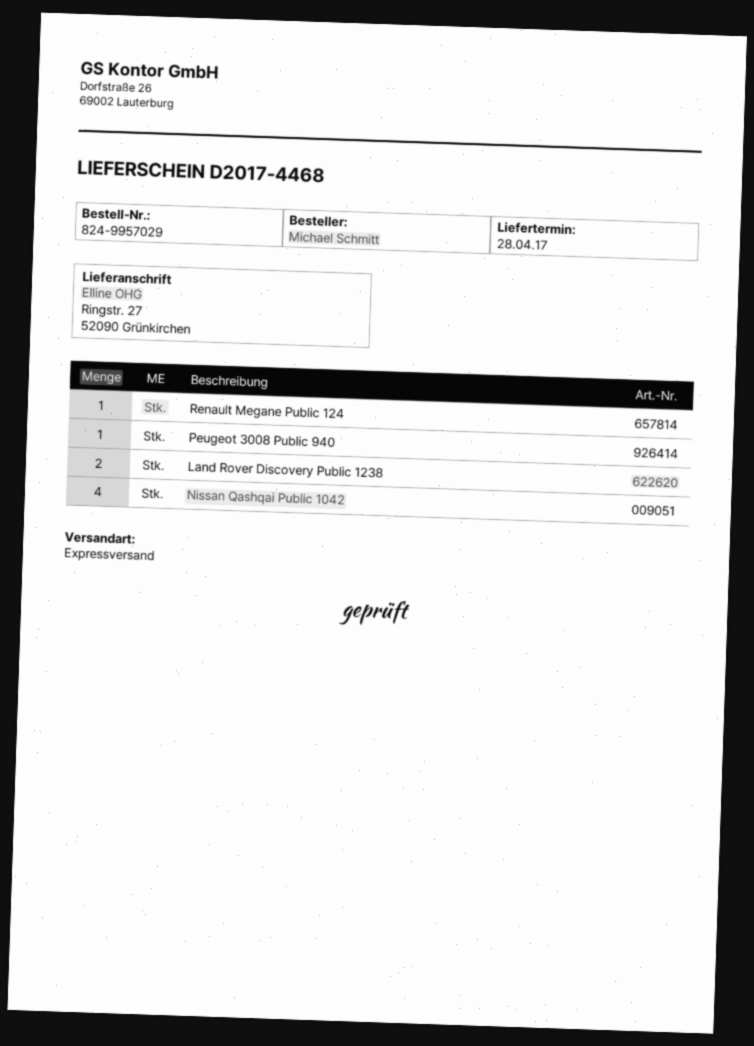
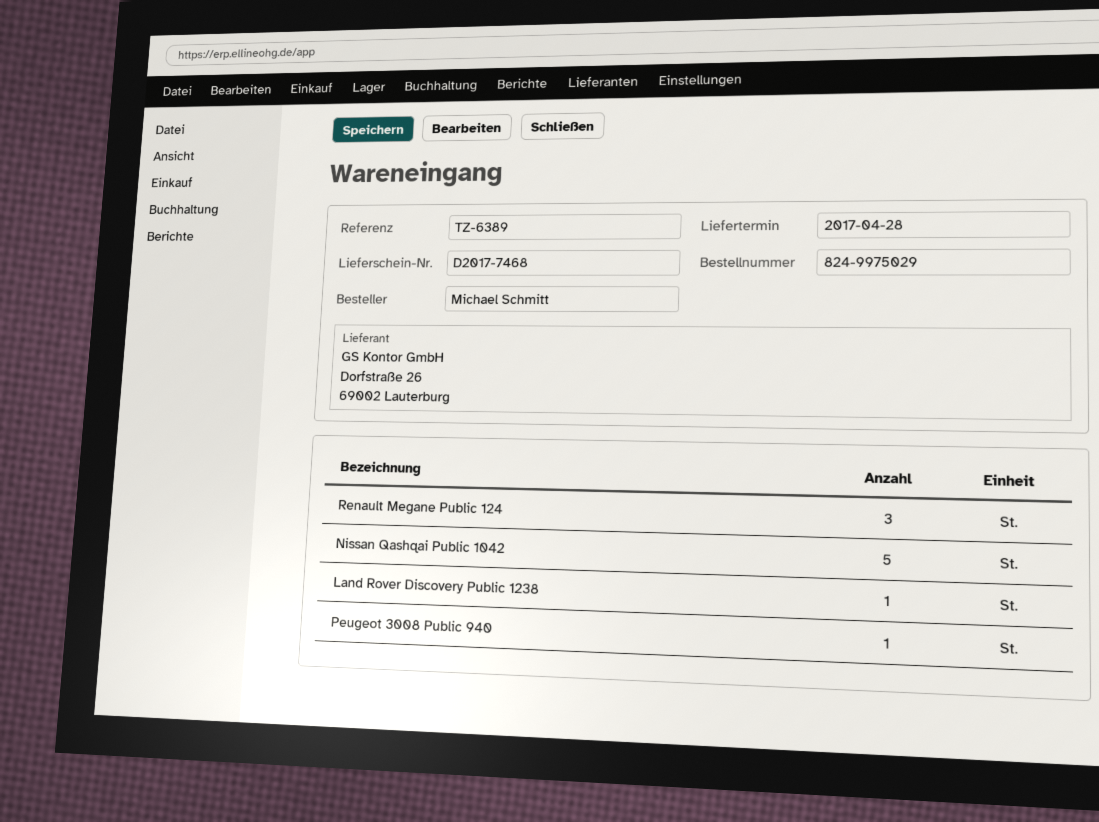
order number: 824-9957029 -> 824-9975029
delivery note number: D2017-4468 -> D2017-7468
Renault Megane Public 124: 1 -> 3
Land Rover Discovery Public 1238: 2 -> 1
Nissan Qashqai Public 1042: 4 -> 5

